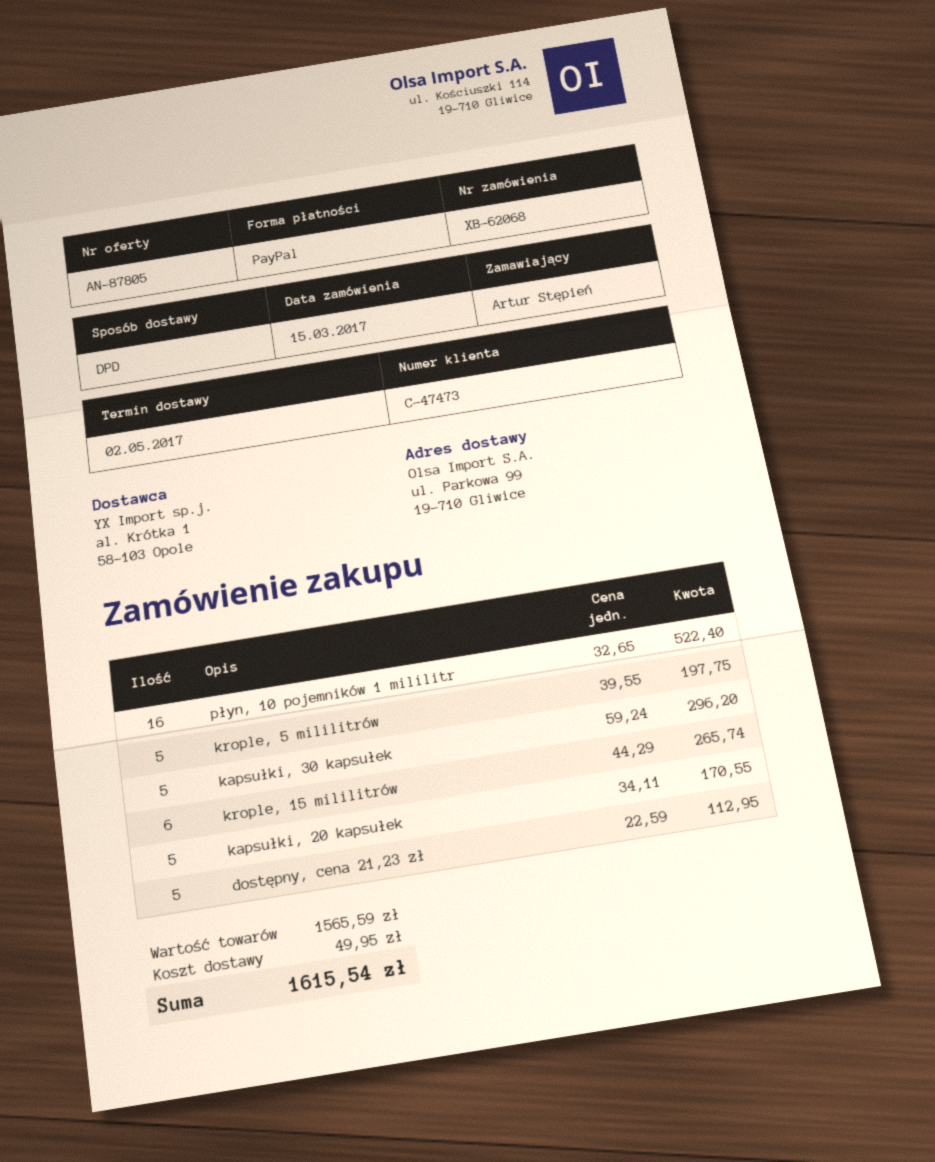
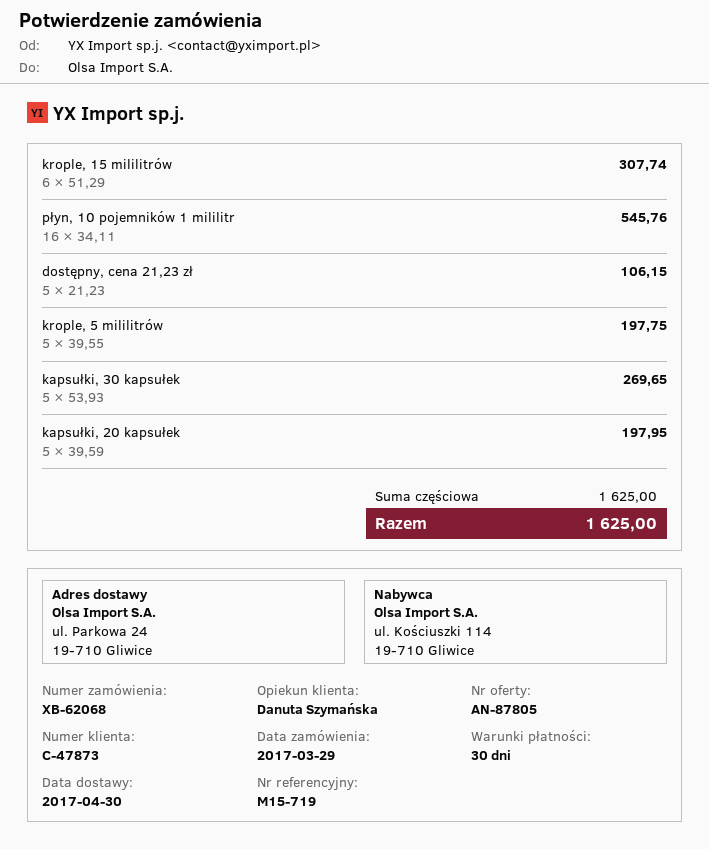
order date: 2017-03-15 -> 2017-03-29
delivery date: 2017-05-02 -> 2017-04-30
customer number: C-47473 -> C-47873
ship to: ul. Parkowa 99, 19-710 Gliwice -> ul. Parkowa 24, 19-710 Gliwice
płyn, 10 pojemników 1 mililitr: 16 x 32.65 = 522.40 -> 16 x 34.11 = 545.76
kapsułki, 30 kapsułek: 5 x 59.24 = 296.20 -> 5 x 53.93 = 269.65
krople, 15 mililitrów: 6 x 44.29 = 265.74 -> 6 x 51.29 = 307.74
kapsułki, 20 kapsułek: 5 x 34.11 = 170.55 -> 5 x 39.59 = 197.95
dostępny, cena 21,23 zł: 5 x 22.59 = 112.95 -> 5 x 21.23 = 106.15
subtotal: 1565.59 -> 1625.00
shipping: 49.95 -> none
total: 1615.54 -> 1625.00

